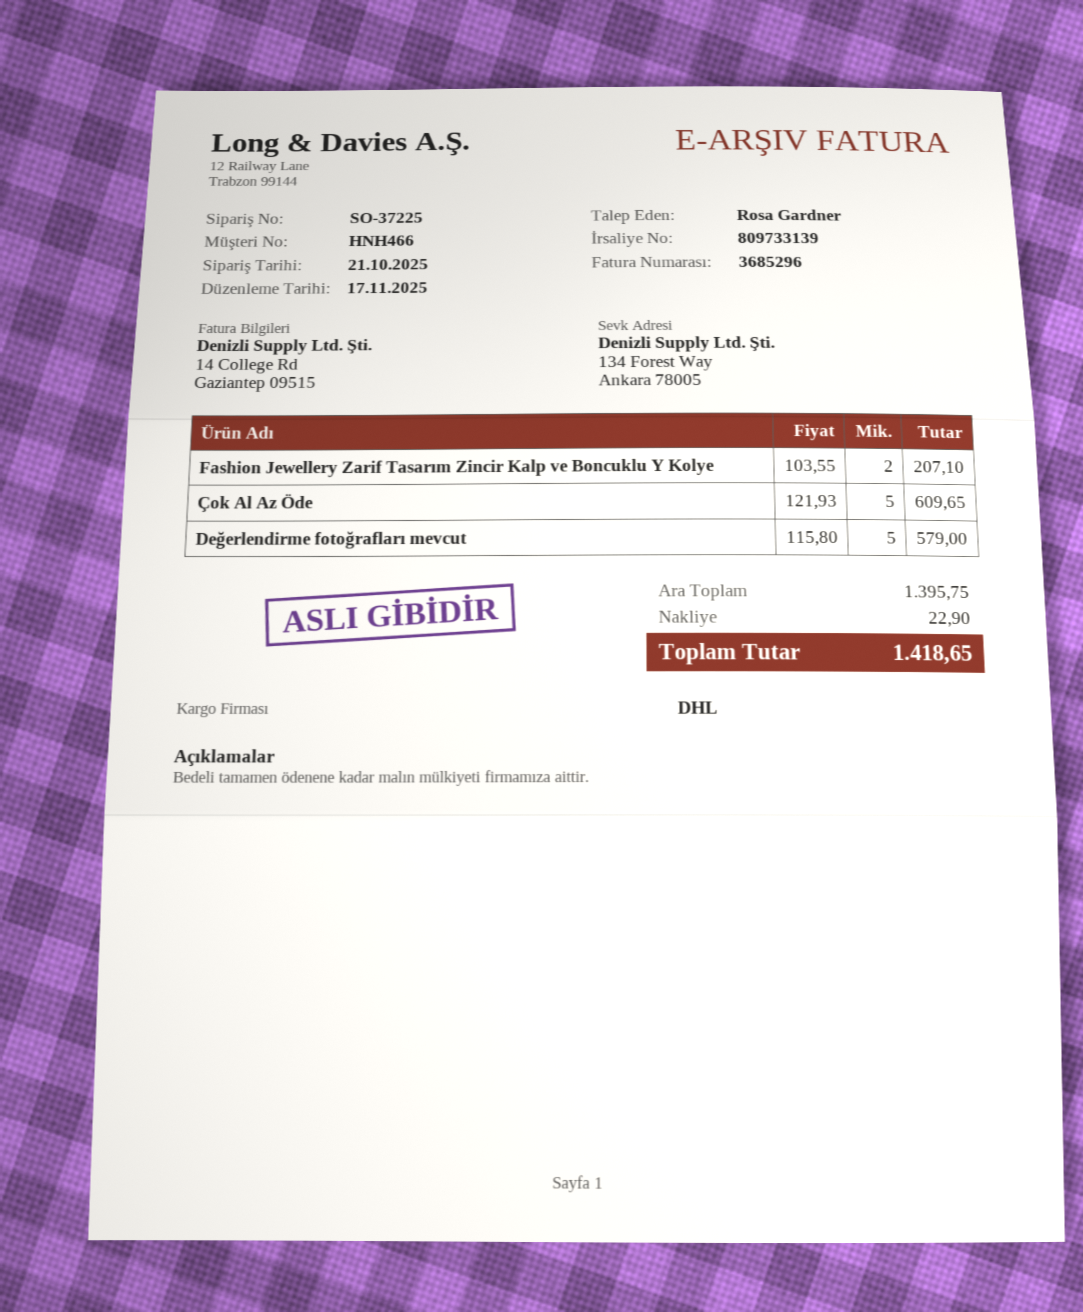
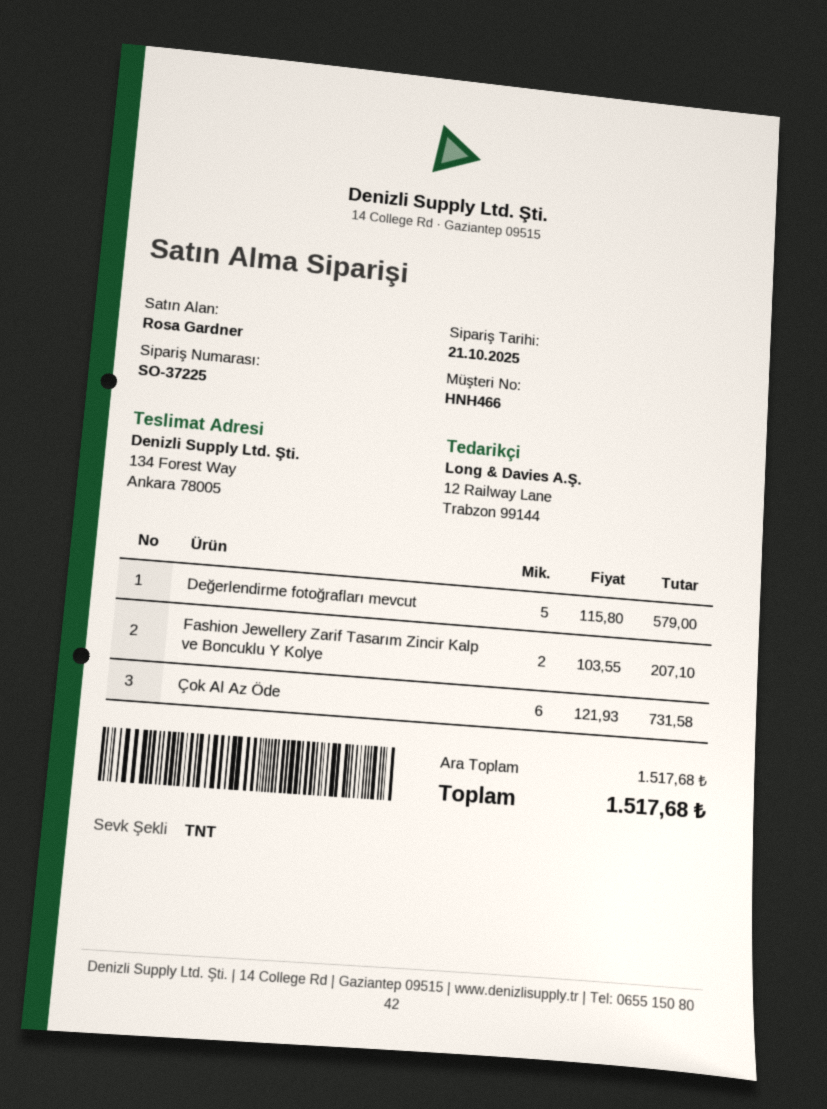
shipping method: DHL -> TNT
Çok Al Az Öde: 5 x 121.93 = 609.65 -> 6 x 121.93 = 731.58
subtotal: 1395.75 -> 1517.68
shipping: 22.90 -> none
total: 1418.65 -> 1517.68

